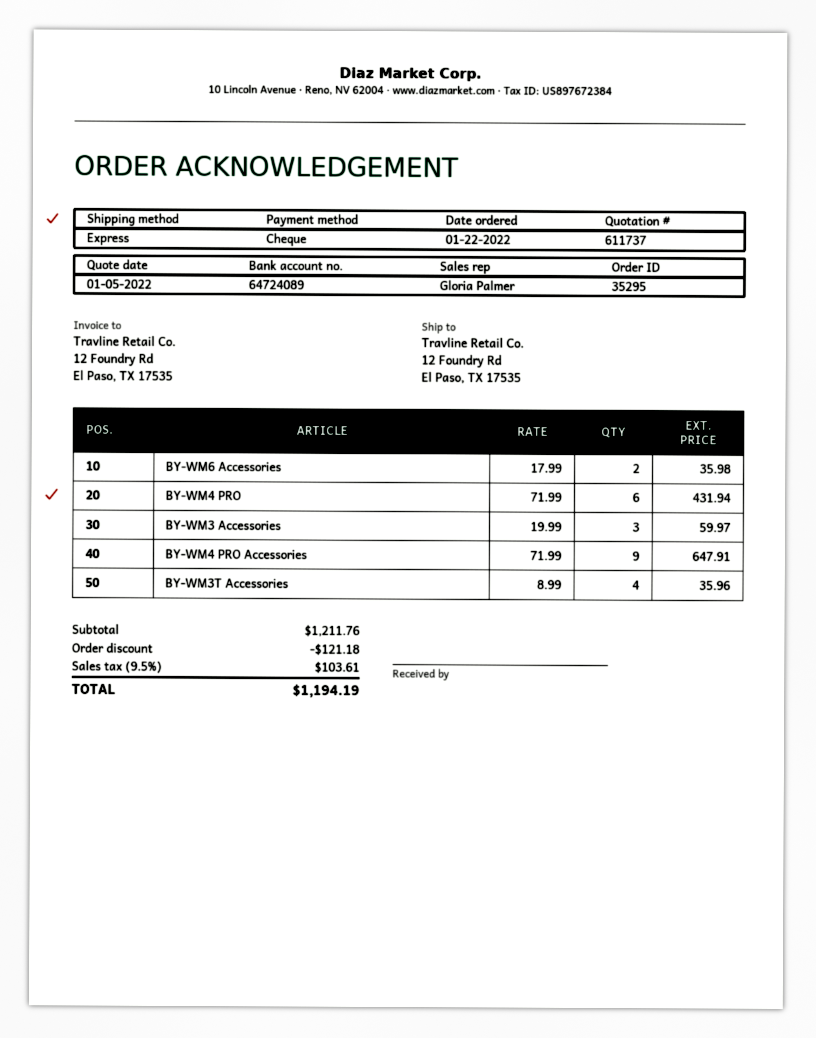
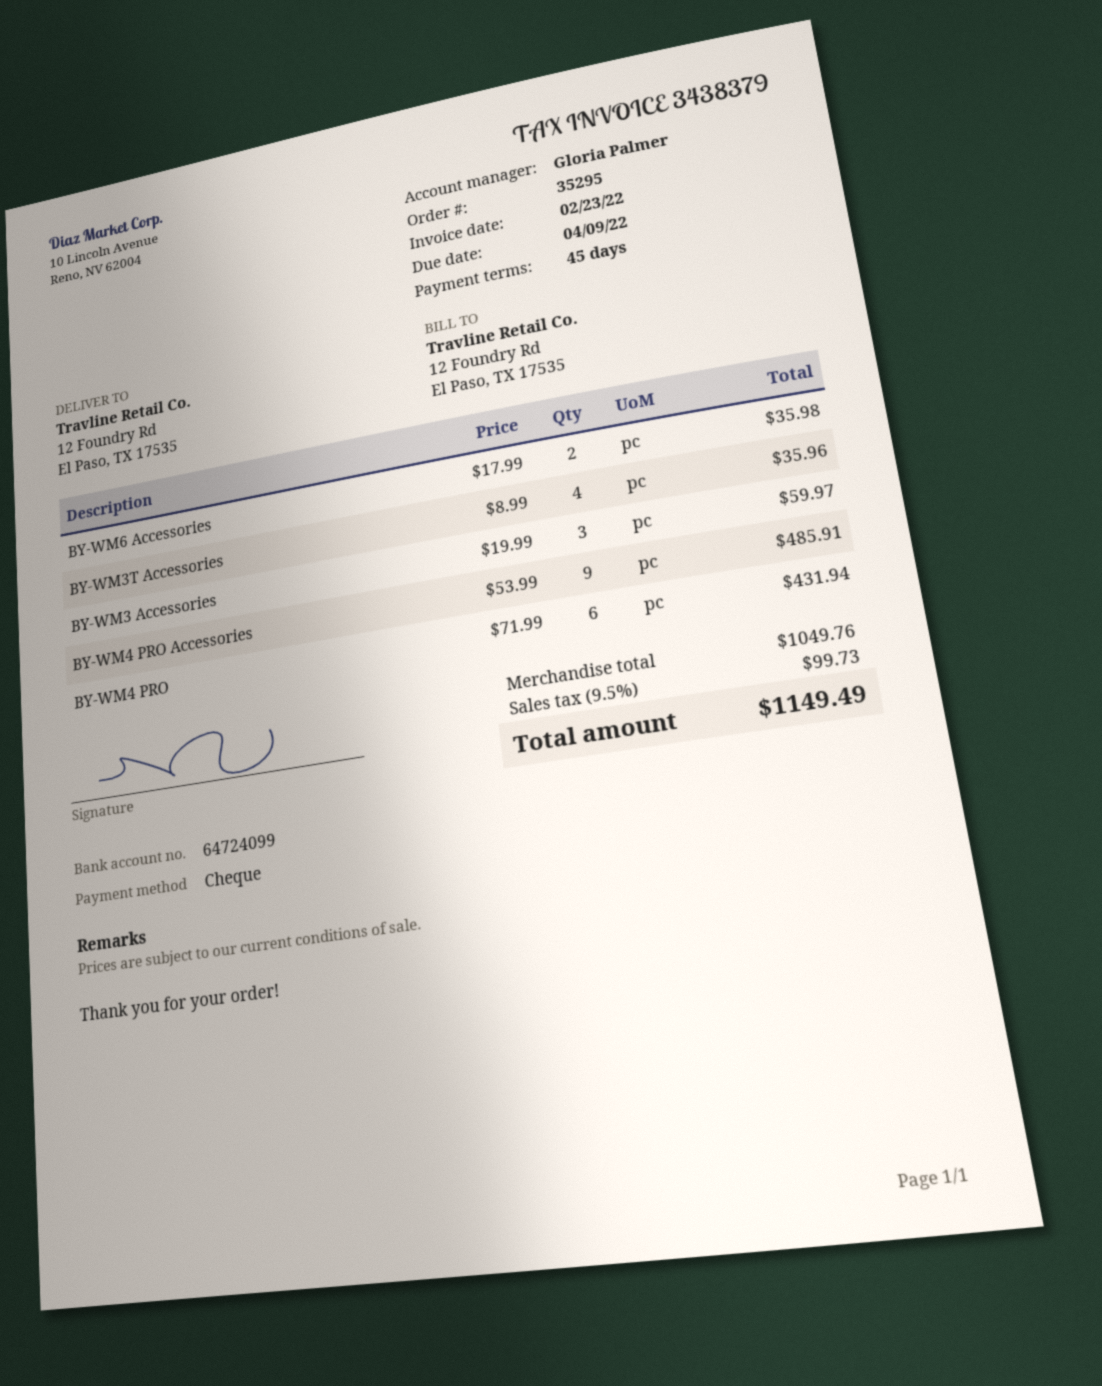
bank account: 64724089 -> 64724099
BY-WM4 PRO Accessories: 9 x 71.99 = 647.91 -> 9 x 53.99 = 485.91
subtotal: 1211.76 -> 1049.76
discount: 121.18 -> none
tax: 9.5% = 103.61 -> 9.5% = 99.73
total: 1194.19 -> 1149.49

